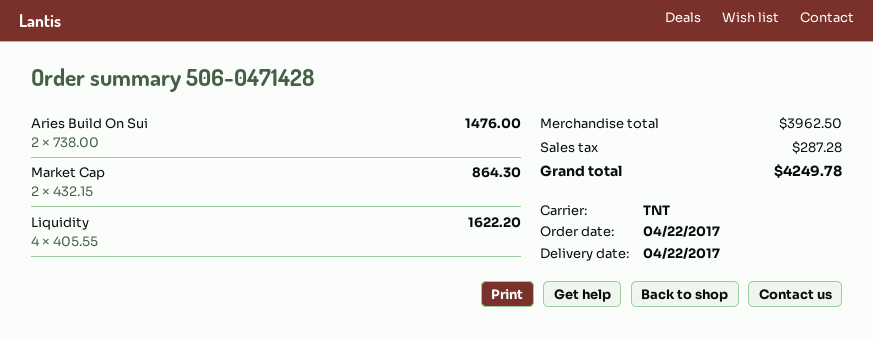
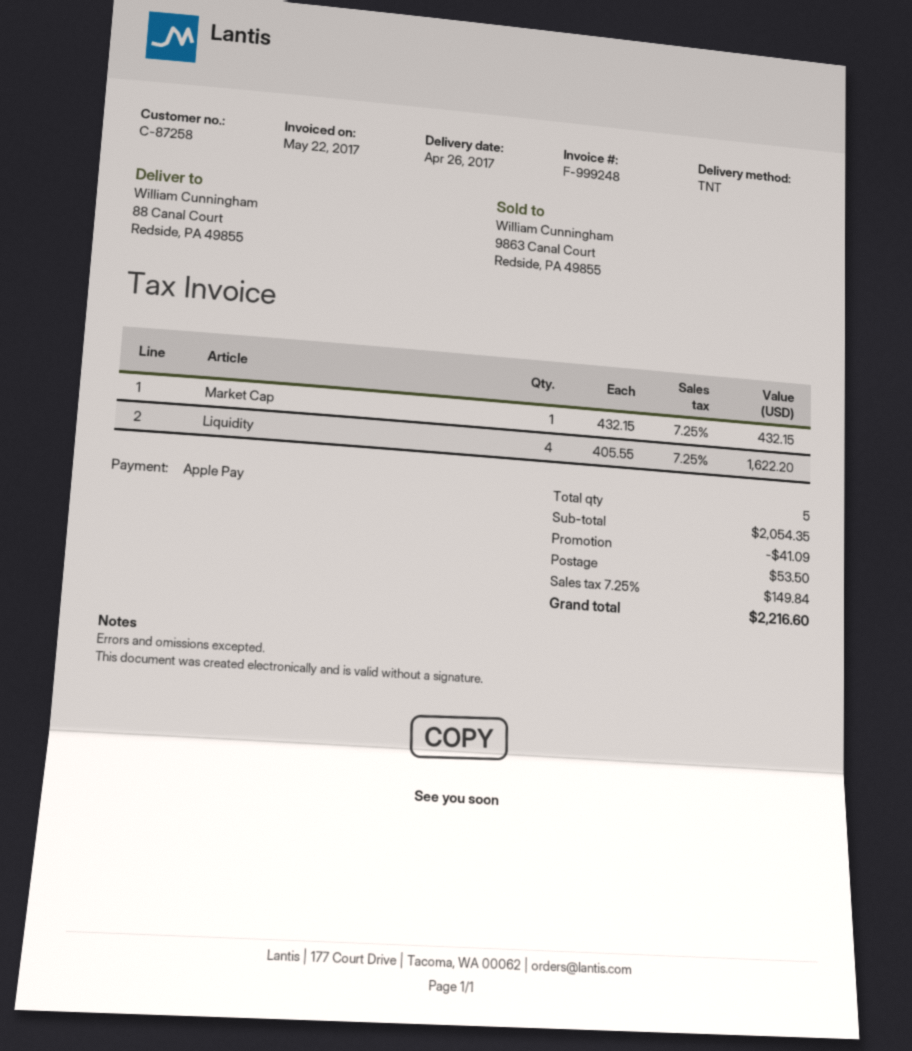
delivery date: 2017-04-22 -> 2017-04-26
Aries Build On Sui: 2 x 738.00 = 1476.00 -> none
Market Cap: 2 x 432.15 = 864.30 -> 1 x 432.15 = 432.15
subtotal: 3962.50 -> 2054.35
discount: none -> 41.09
shipping: none -> 53.50
tax: 287.28 -> 149.84
total: 4249.78 -> 2216.60

